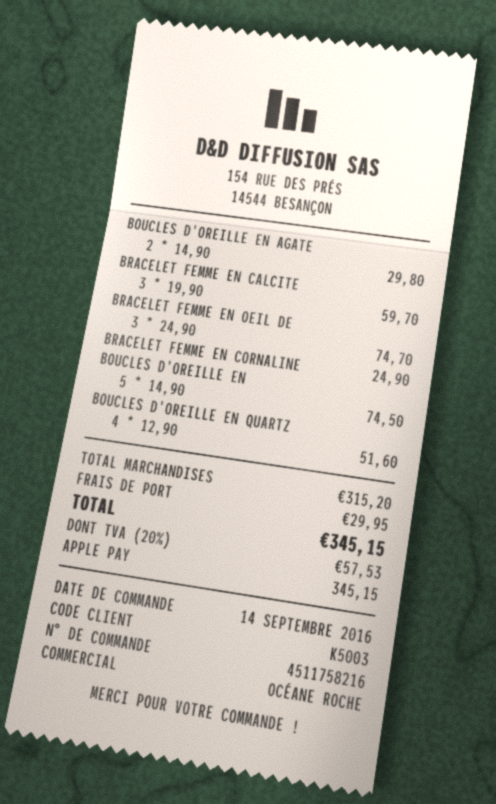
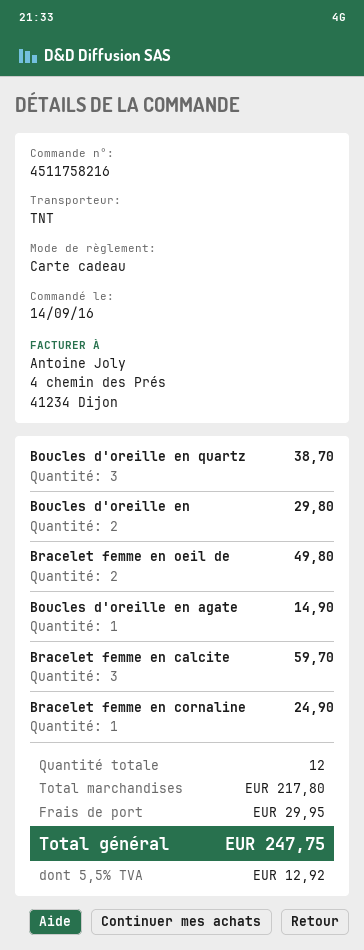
payment method: Apple Pay -> gift card
BOUCLES D'OREILLE EN AGATE: 2 for 29.80 -> 1 for 14.90
BRACELET FEMME EN OEIL DE: 3 for 74.70 -> 2 for 49.80
BOUCLES D'OREILLE EN: 5 for 74.50 -> 2 for 29.80
BOUCLES D'OREILLE EN QUARTZ: 4 for 51.60 -> 3 for 38.70
subtotal: 315.20 -> 217.80
tax: 20% = 57.53 -> 5.5% = 12.92
total: 345.15 -> 247.75

